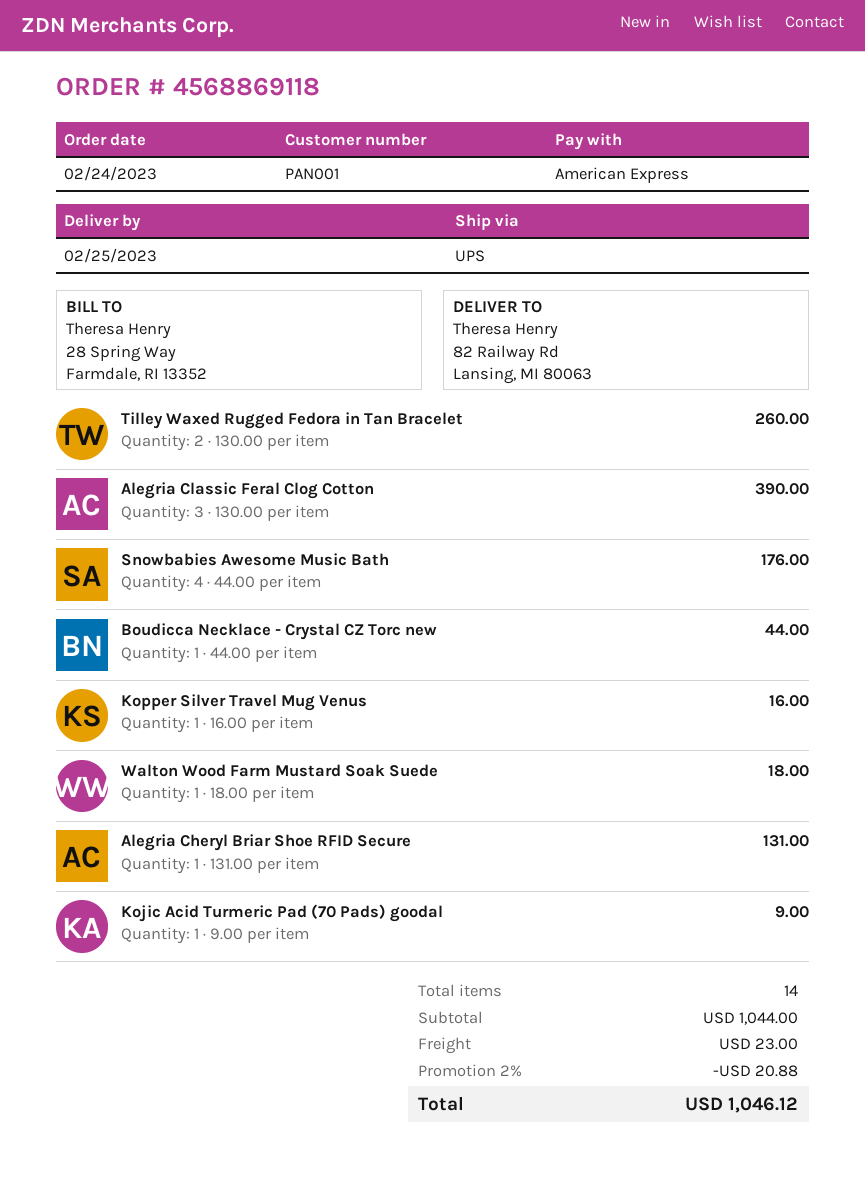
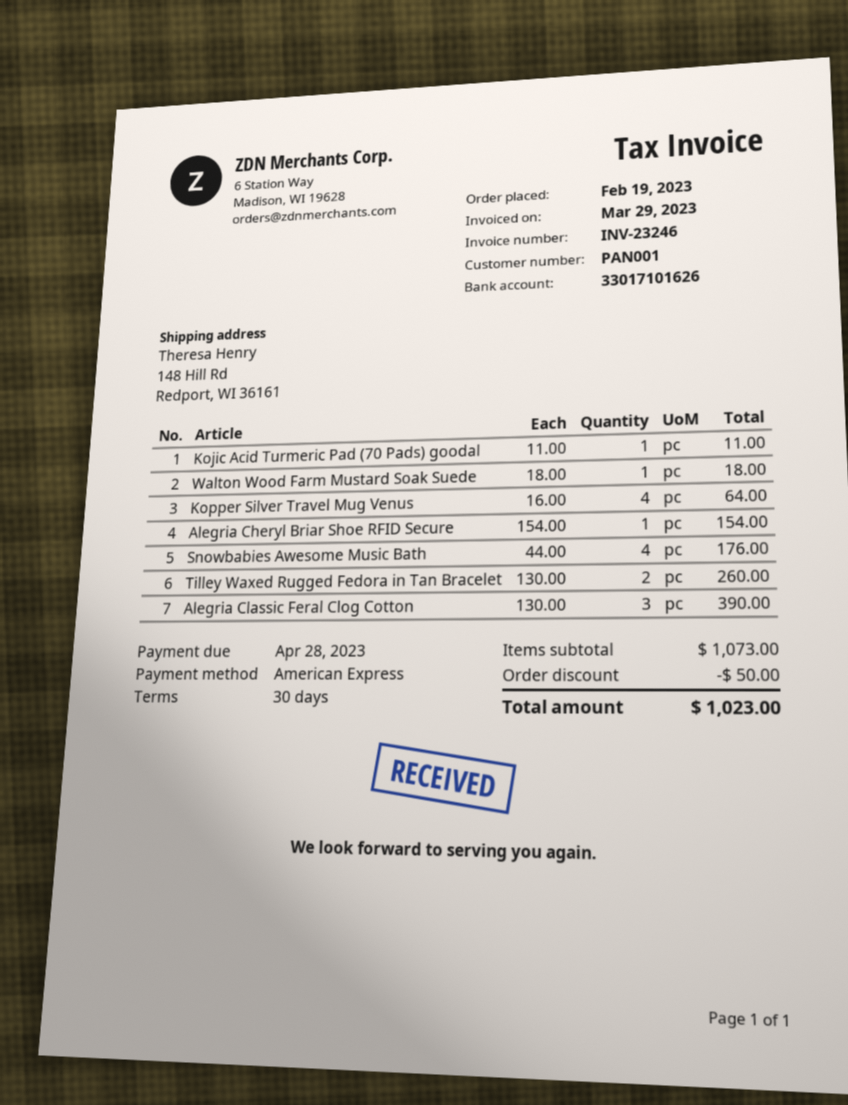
order date: 2023-02-24 -> 2023-02-19
ship to: 82 Railway Rd, Lansing, MI 80063 -> 148 Hill Rd, Redport, WI 36161
Boudicca Necklace - Crystal CZ Torc new: 1 x 44.00 = 44.00 -> none
Kopper Silver Travel Mug Venus: 1 x 16.00 = 16.00 -> 4 x 16.00 = 64.00
Alegria Cheryl Briar Shoe RFID Secure: 1 x 131.00 = 131.00 -> 1 x 154.00 = 154.00
Kojic Acid Turmeric Pad (70 Pads) goodal: 1 x 9.00 = 9.00 -> 1 x 11.00 = 11.00
subtotal: 1044.00 -> 1073.00
discount: 20.88 -> 50.00
shipping: 23.00 -> none
total: 1046.12 -> 1023.00

